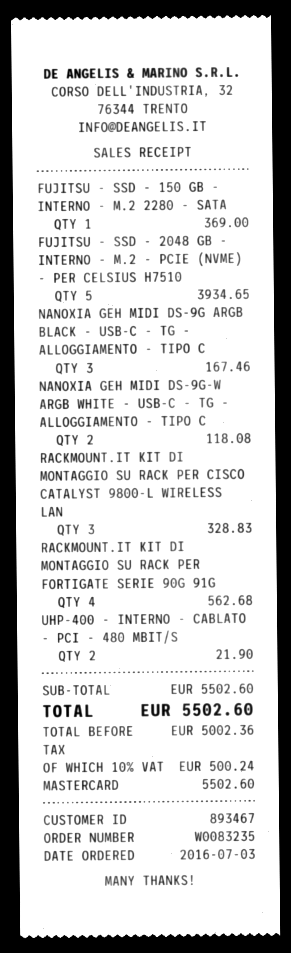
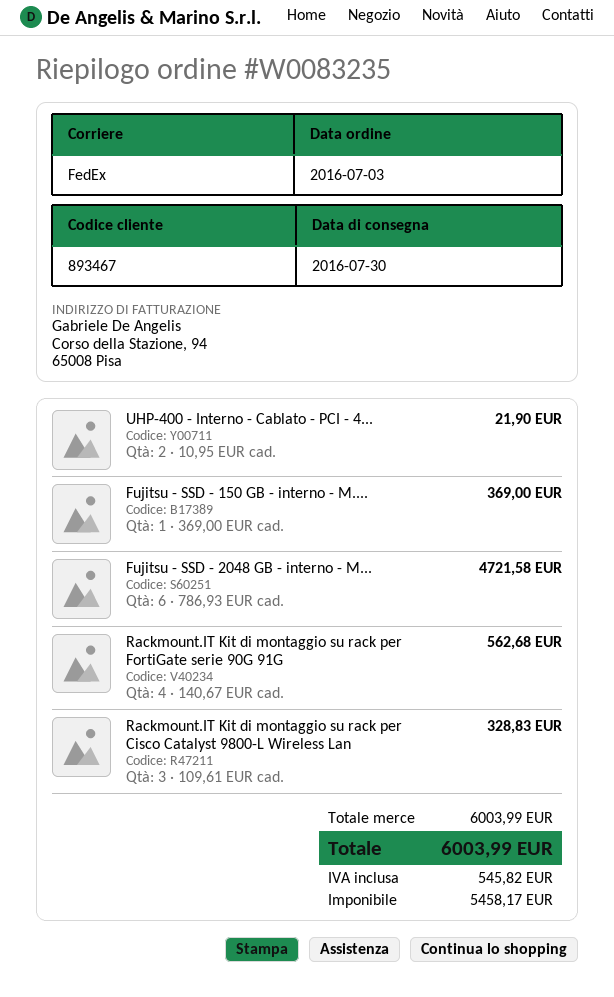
FUJITSU - SSD - 2048 GB - INTERNO - M.2 - PCIE (NVME) - PER CELSIUS H7510: 5 for 3934.65 -> 6 for 4721.58
NANOXIA GEH MIDI DS-9G ARGB BLACK - USB-C - TG - ALLOGGIAMENTO - TIPO C: 3 for 167.46 -> none
NANOXIA GEH MIDI DS-9G-W ARGB WHITE - USB-C - TG - ALLOGGIAMENTO - TIPO C: 2 for 118.08 -> none
subtotal: 5502.60 -> 6003.99
net: 5002.36 -> 5458.17
tax: 500.24 -> 545.82
total: 5502.60 -> 6003.99

